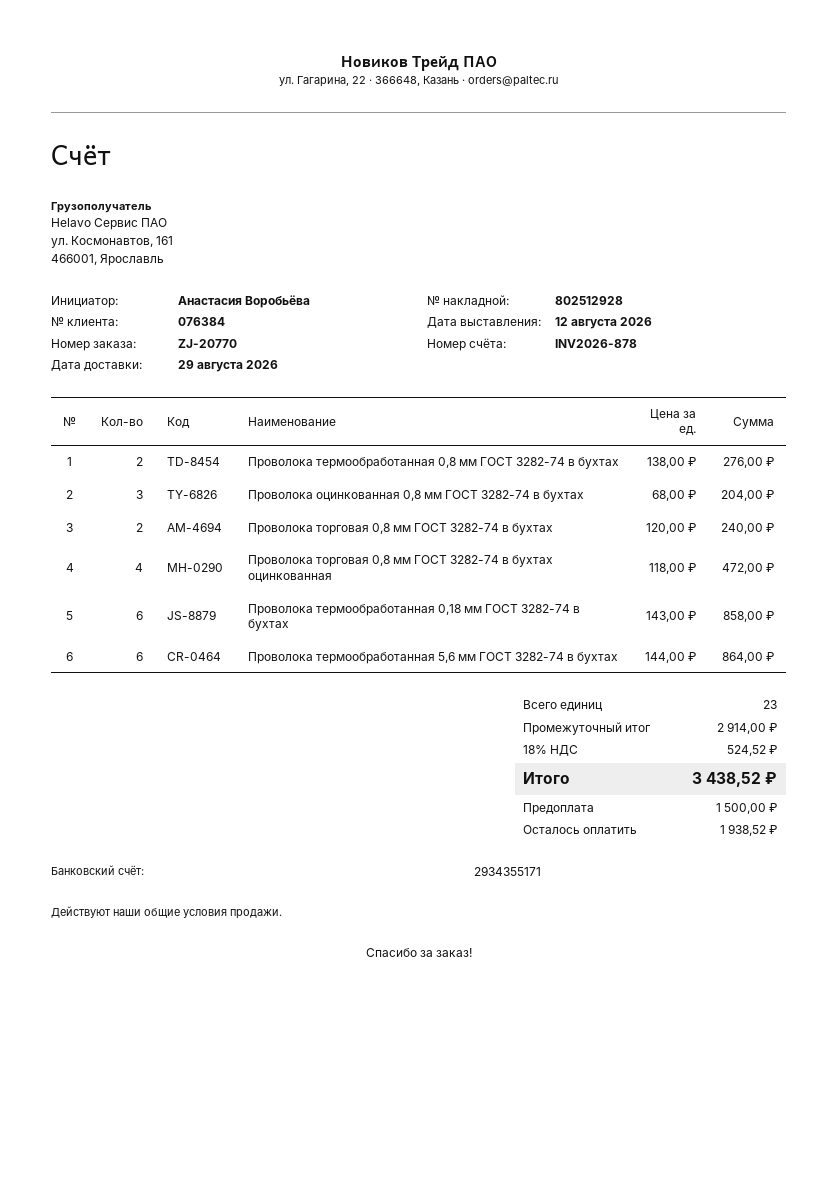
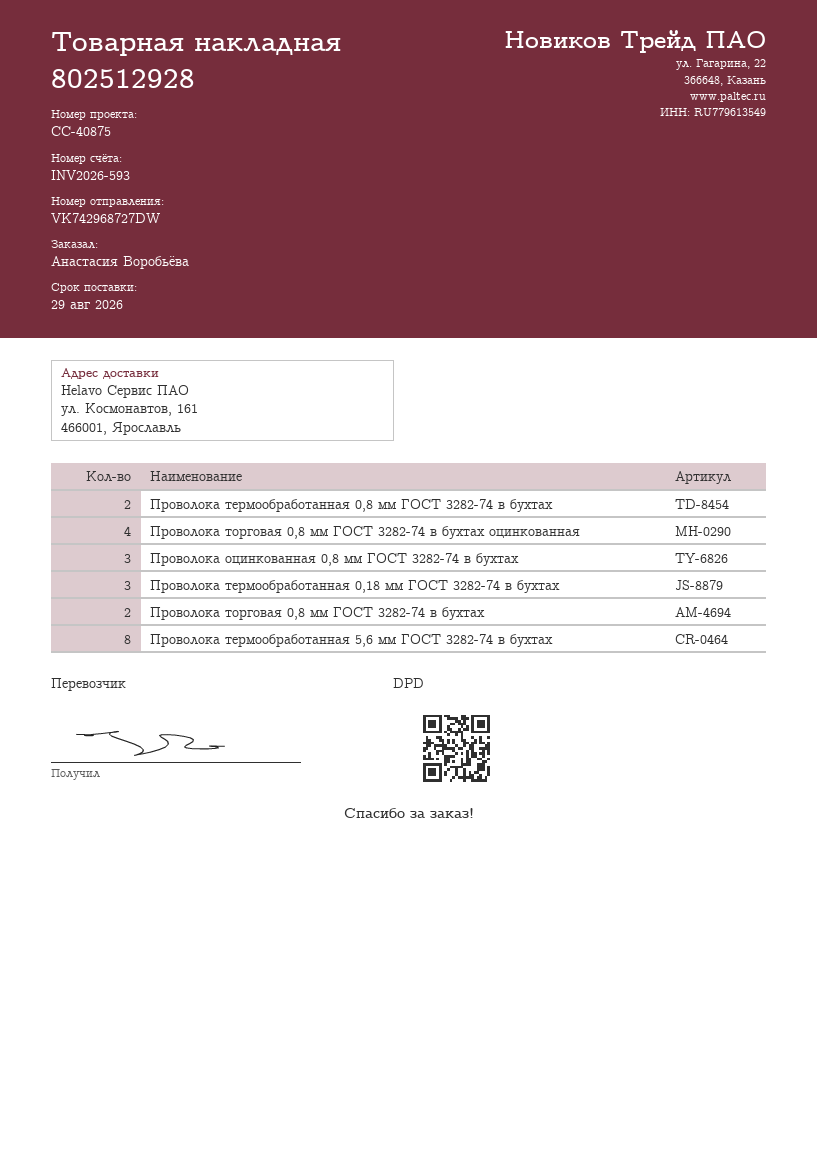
invoice number: INV2026-878 -> INV2026-593
Проволока термообработанная 0,18 мм ГОСТ 3282-74 в бухтах: 6 -> 3
Проволока термообработанная 5,6 мм ГОСТ 3282-74 в бухтах: 6 -> 8

